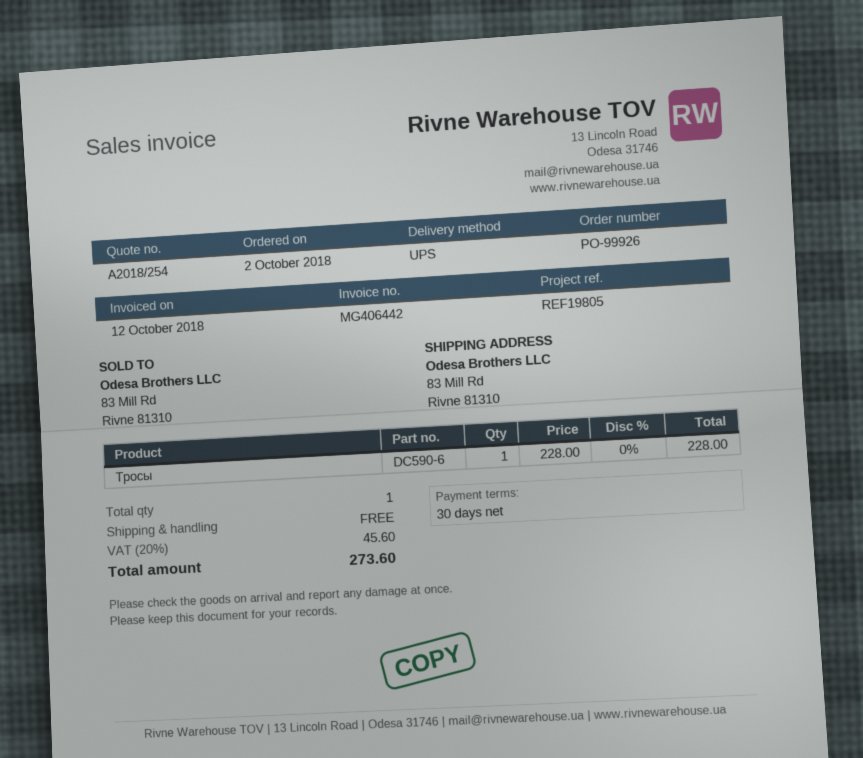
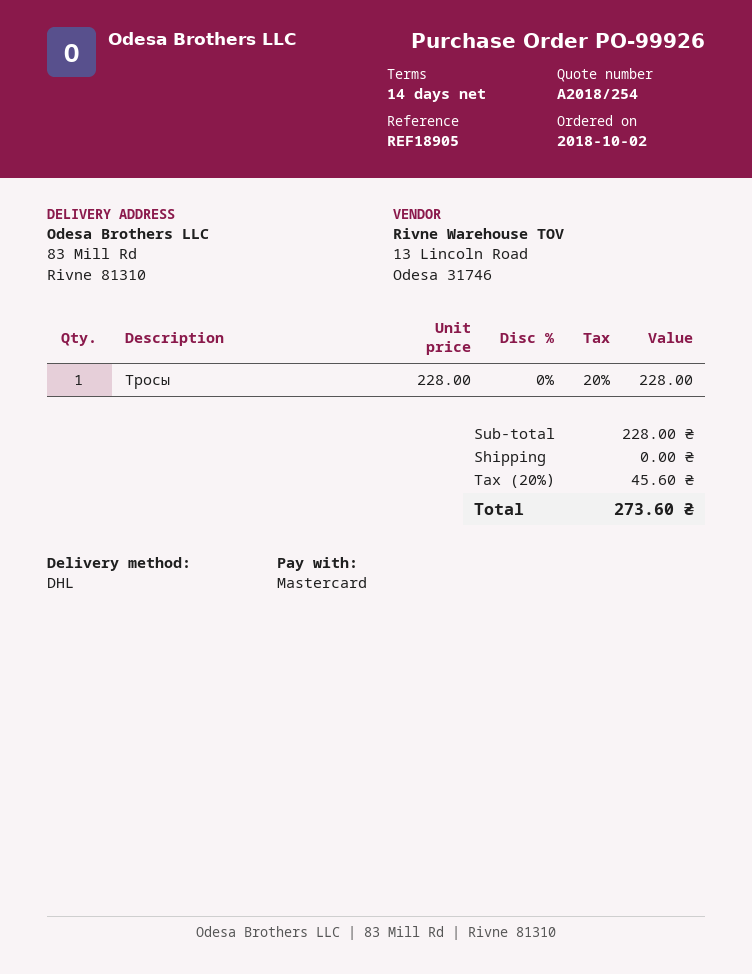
payment terms: 30 days -> 14 days
reference: REF19805 -> REF18905
shipping method: UPS -> DHL

